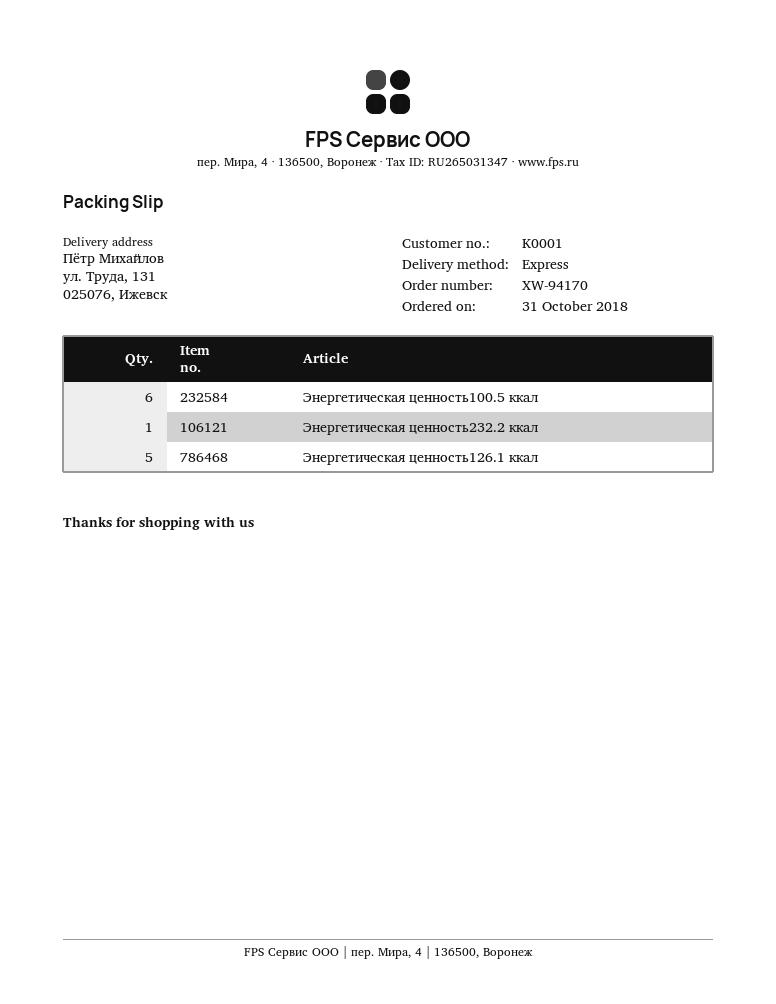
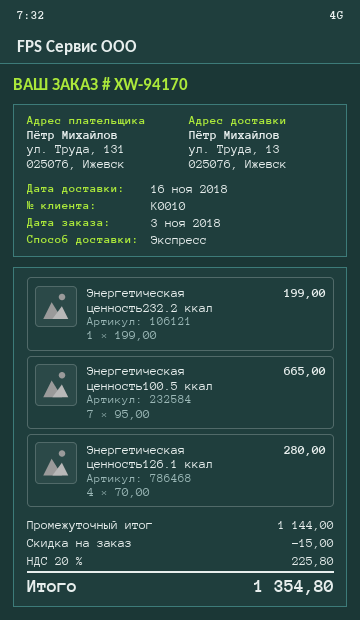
order date: 2018-10-31 -> 2018-11-03
customer number: K0001 -> K0010
ship to: ул. Труда, 131, 025076, Ижевск -> ул. Труда, 13, 025076, Ижевск
Энергетическая ценность100.5 ккал: 6 -> 7
Энергетическая ценность126.1 ккал: 5 -> 4

